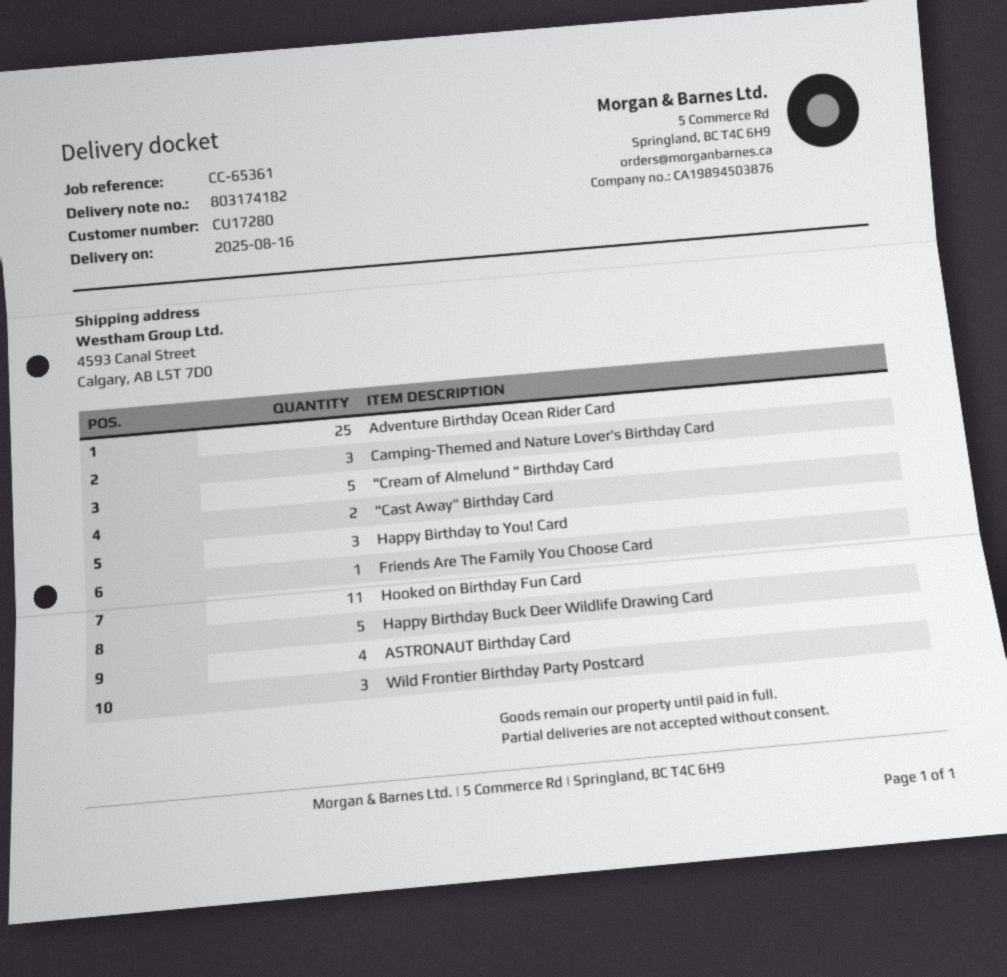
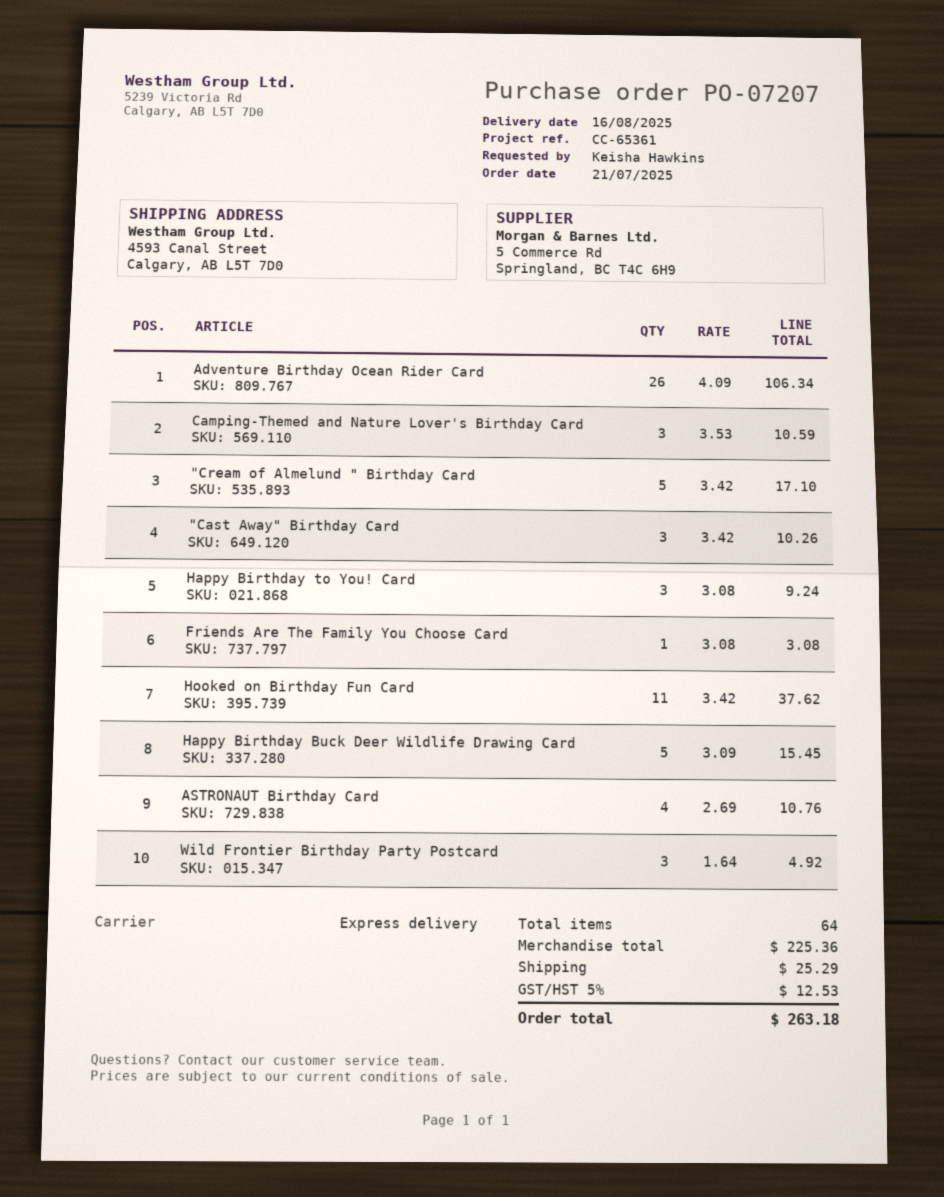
Adventure Birthday Ocean Rider Card: 25 -> 26
"Cast Away" Birthday Card: 2 -> 3

